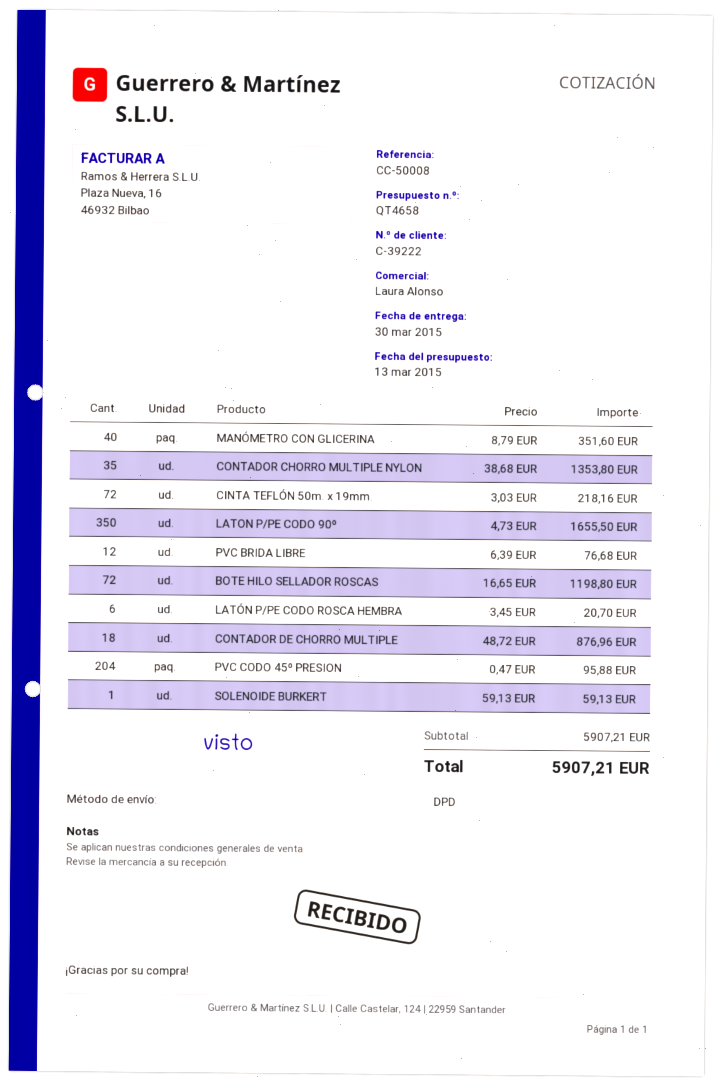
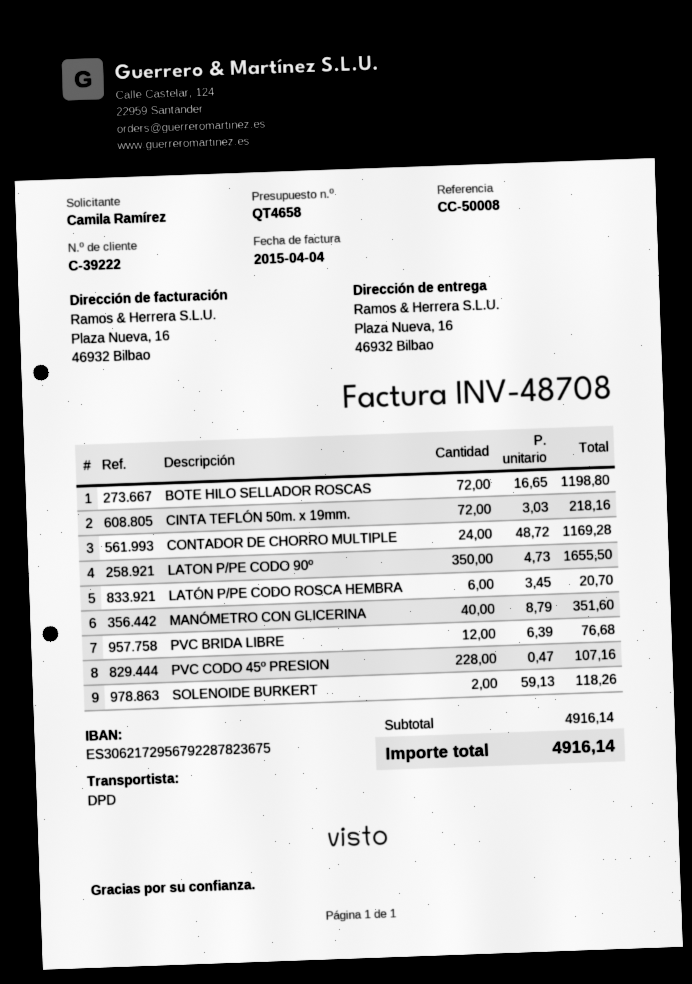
CONTADOR CHORRO MULTIPLE NYLON: 35 x 38.68 = 1353.80 -> none
CONTADOR DE CHORRO MULTIPLE: 18 x 48.72 = 876.96 -> 24 x 48.72 = 1169.28
PVC CODO 45º PRESION: 204 x 0.47 = 95.88 -> 228 x 0.47 = 107.16
SOLENOIDE BURKERT: 1 x 59.13 = 59.13 -> 2 x 59.13 = 118.26
subtotal: 5907.21 -> 4916.14
total: 5907.21 -> 4916.14

